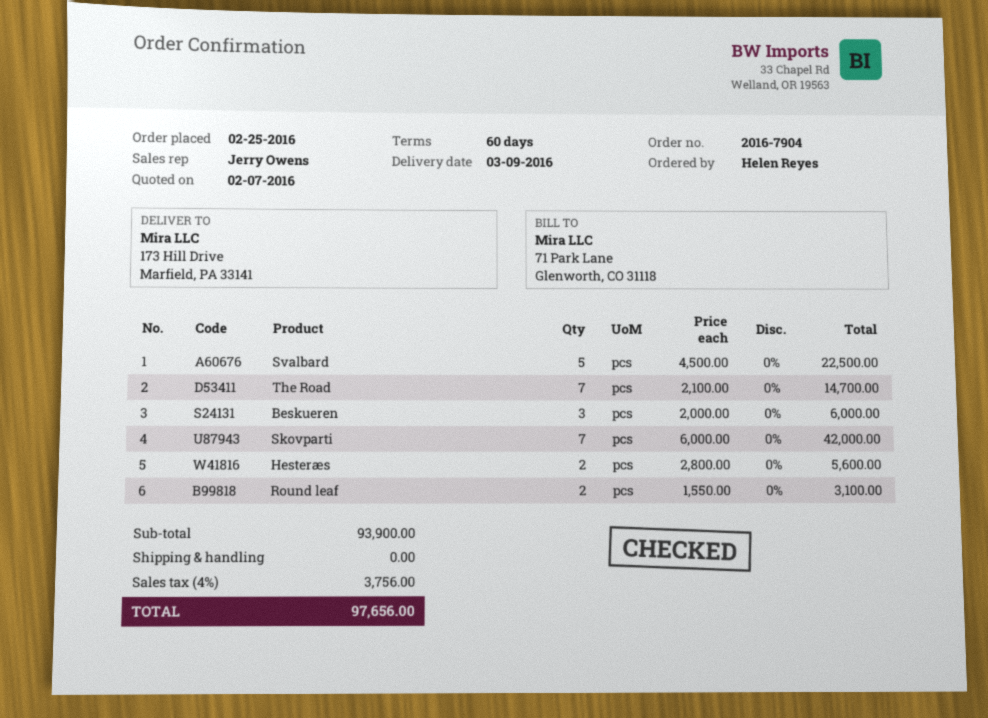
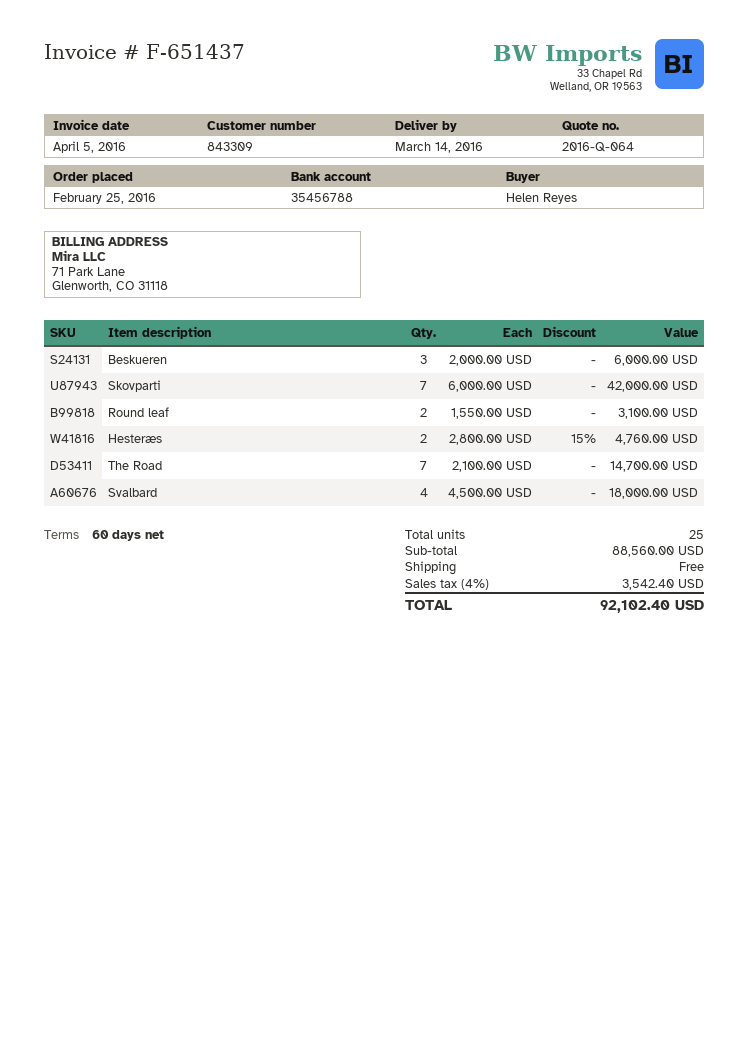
delivery date: 2016-03-09 -> 2016-03-14
Svalbard: 5 x 4500.00 = 22500.00 -> 4 x 4500.00 = 18000.00
Hesteræs: 2 x 2800.00 = 5600.00 -> 2 x 2800.00 - 15% = 4760.00
subtotal: 93900.00 -> 88560.00
tax: 4% = 3756.00 -> 4% = 3542.40
total: 97656.00 -> 92102.40

